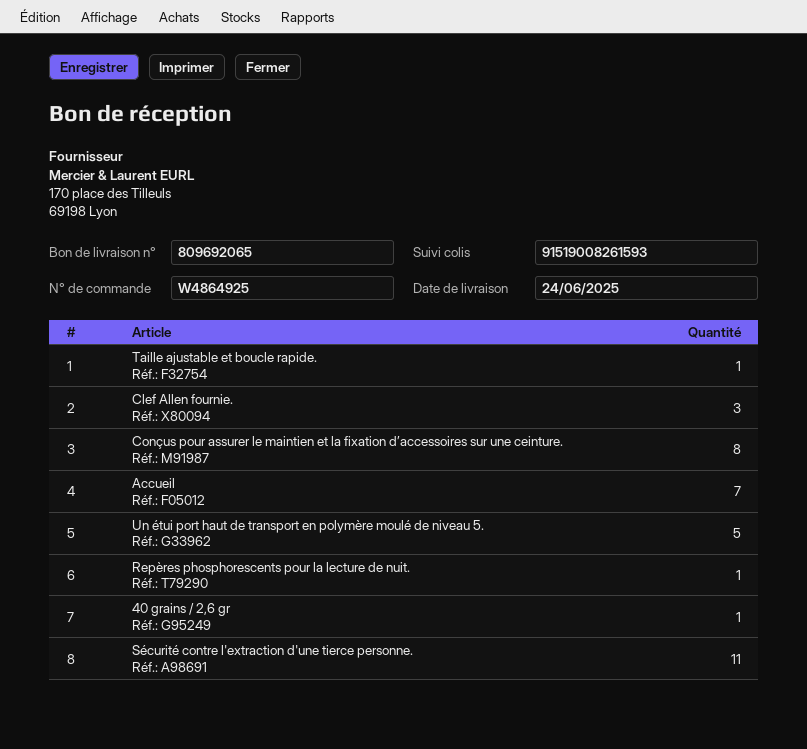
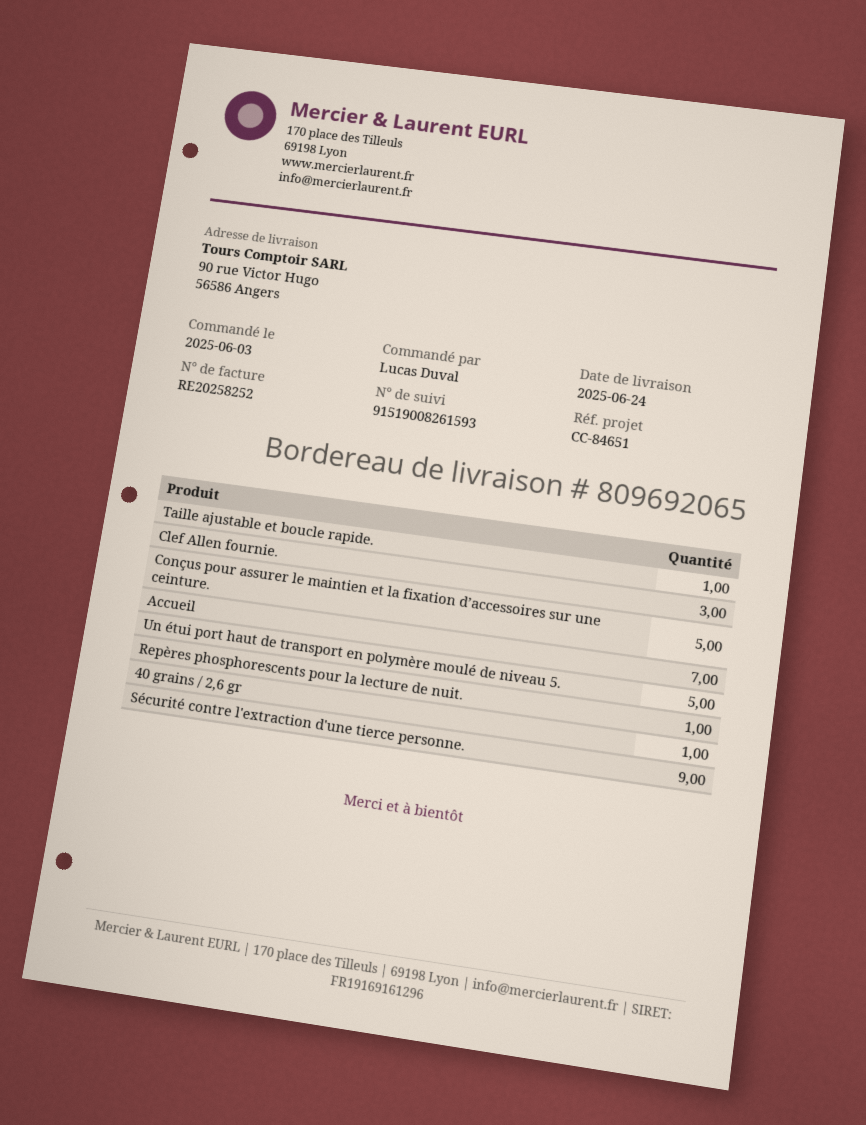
Conçus pour assurer le maintien et la fixation d’accessoires sur une ceinture.: 8 -> 5
Sécurité contre l'extraction d'une tierce personne.: 11 -> 9

